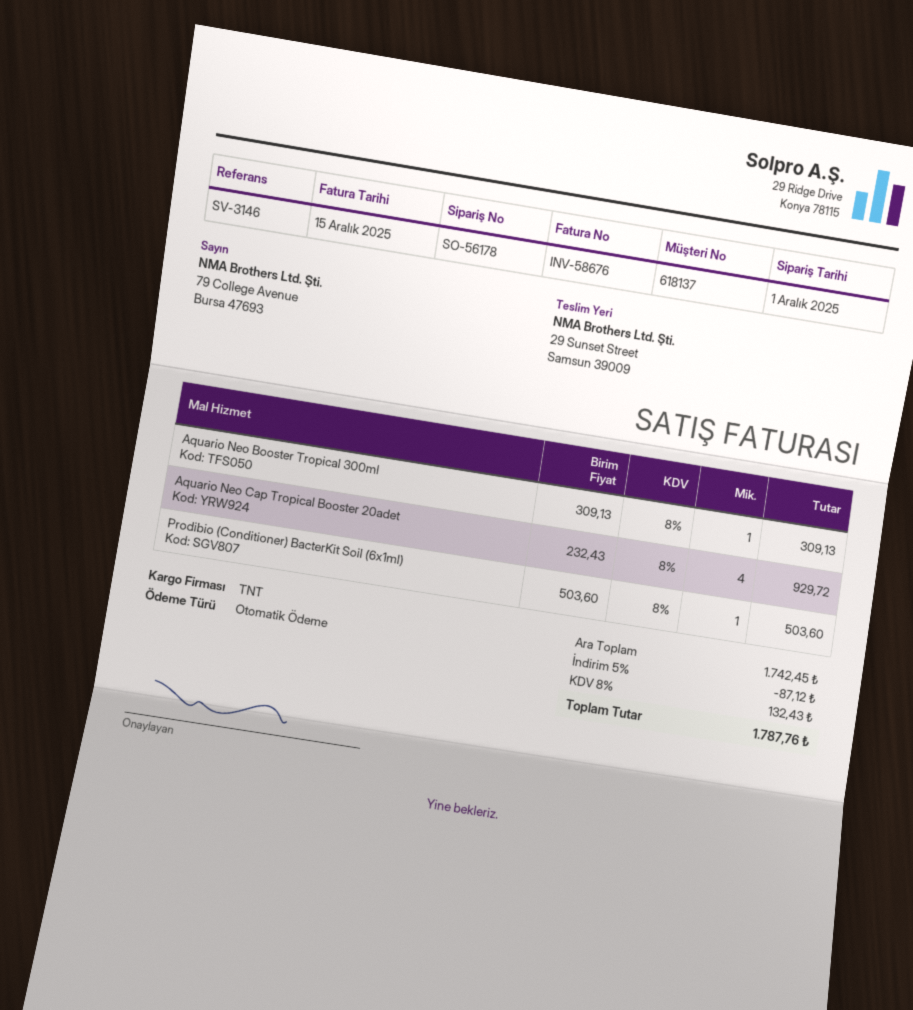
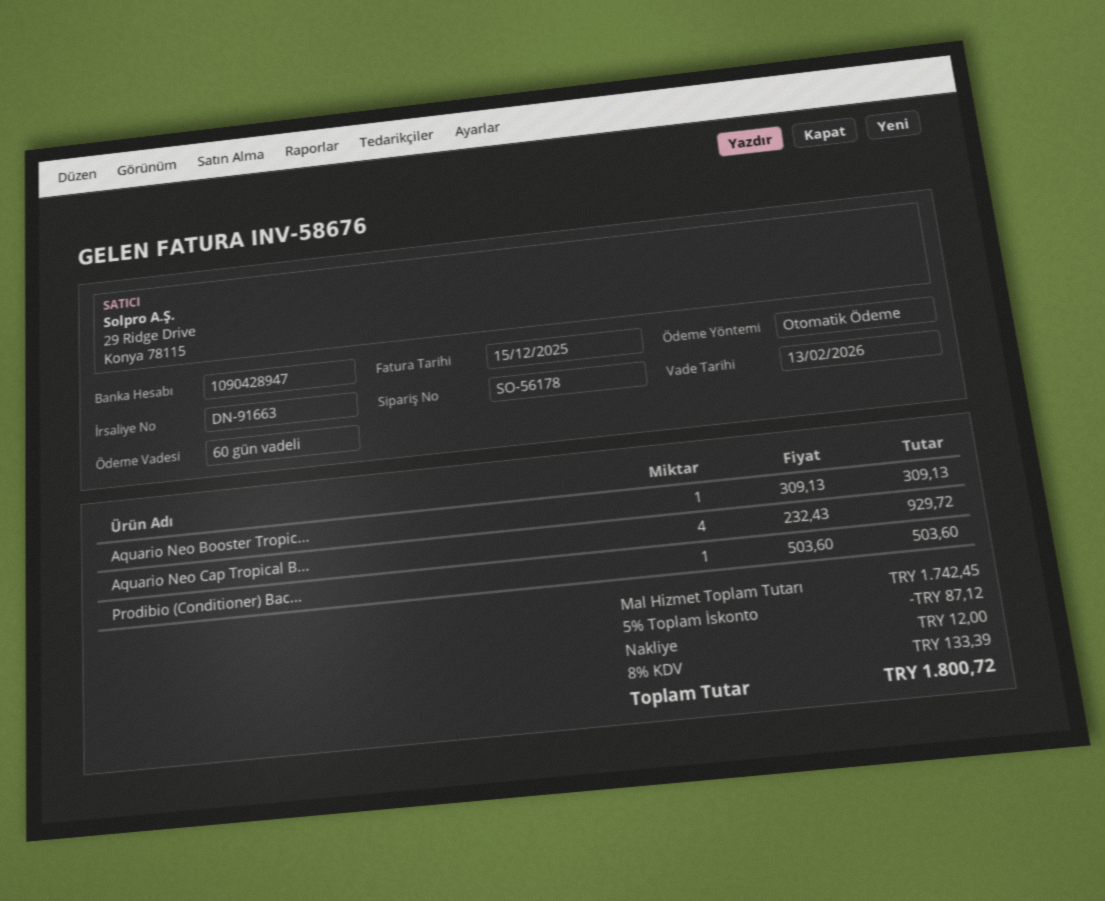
shipping: none -> 12.00
tax: 8% = 132.43 -> 8% = 133.39
total: 1787.76 -> 1800.72

